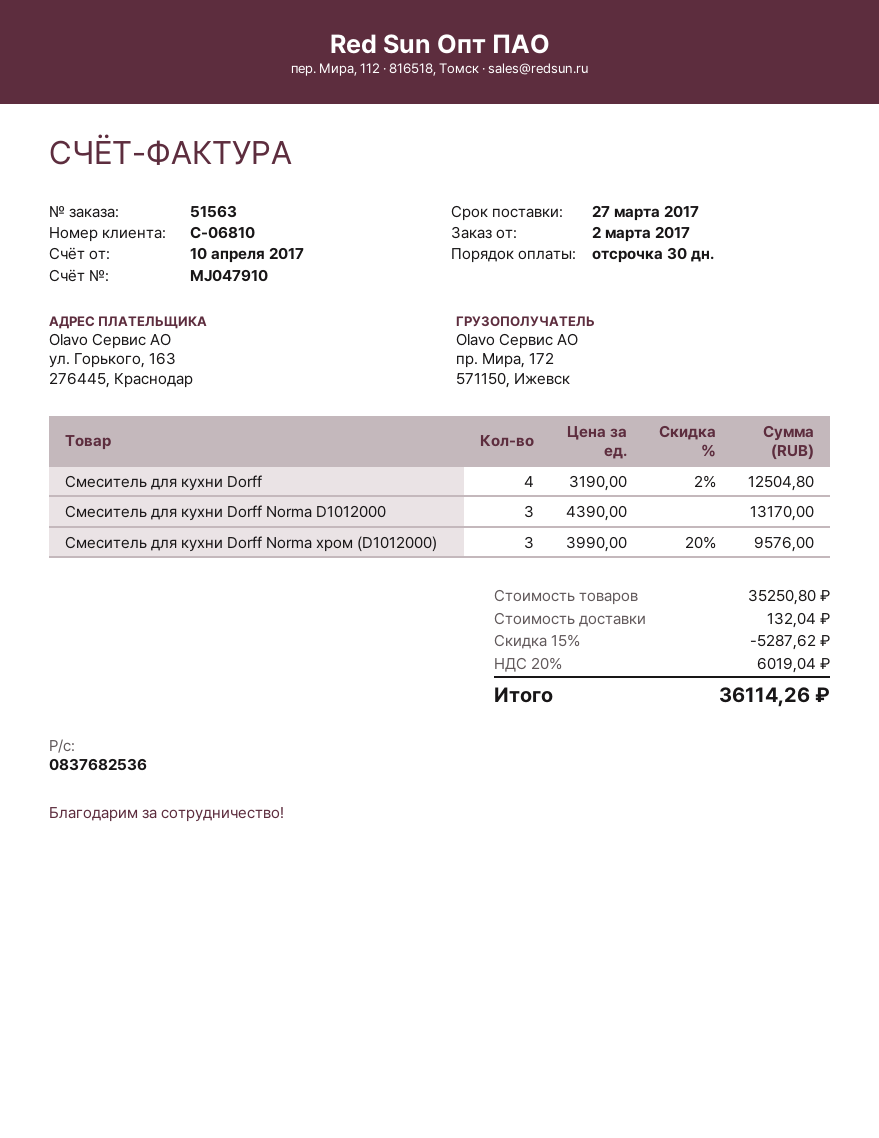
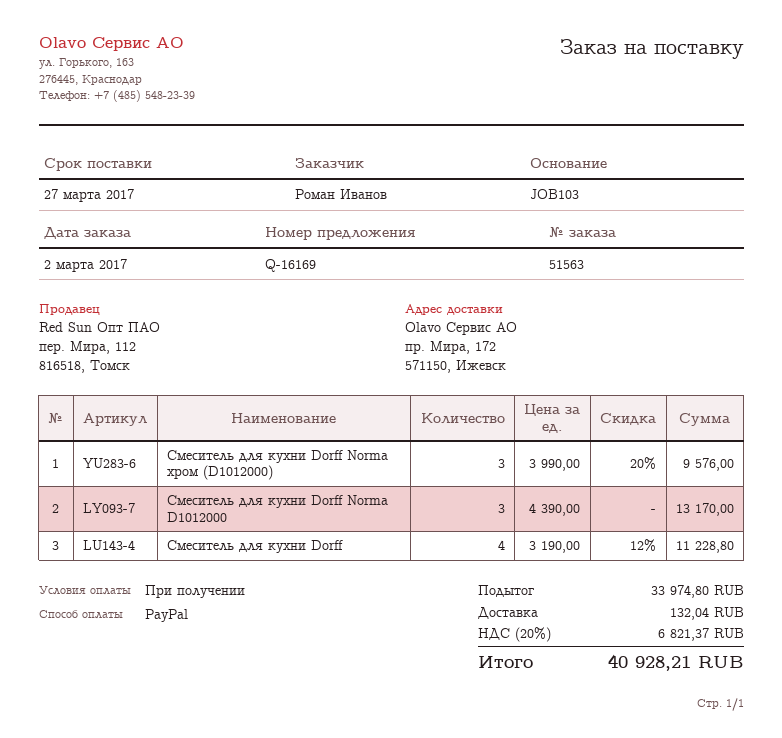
payment terms: 30 days -> on receipt
Смеситель для кухни Dorff: 4 x 3190.00 - 2% = 12504.80 -> 4 x 3190.00 - 12% = 11228.80
subtotal: 35250.80 -> 33974.80
discount: 15% = 5287.62 -> none
tax: 20% = 6019.04 -> 20% = 6821.37
total: 36114.26 -> 40928.21

